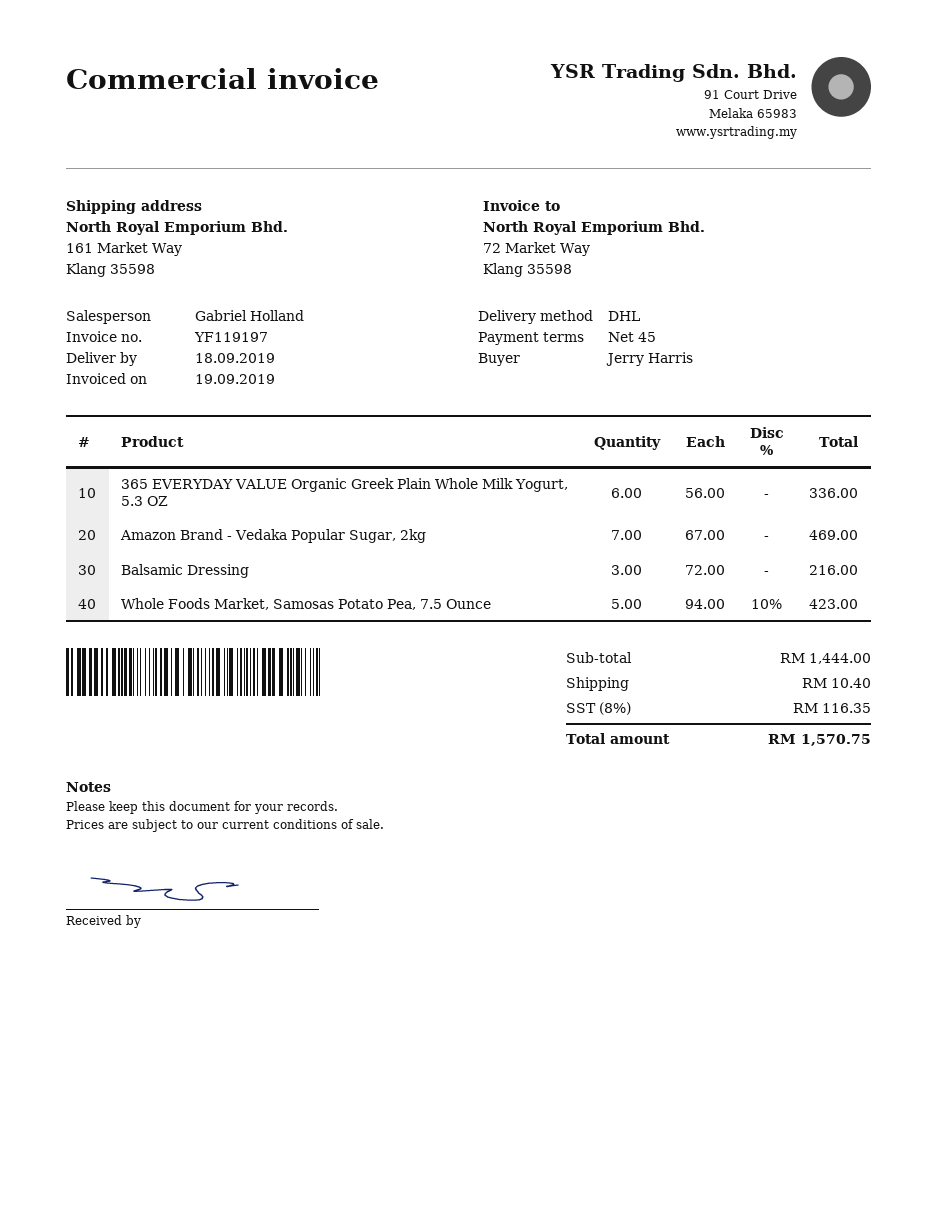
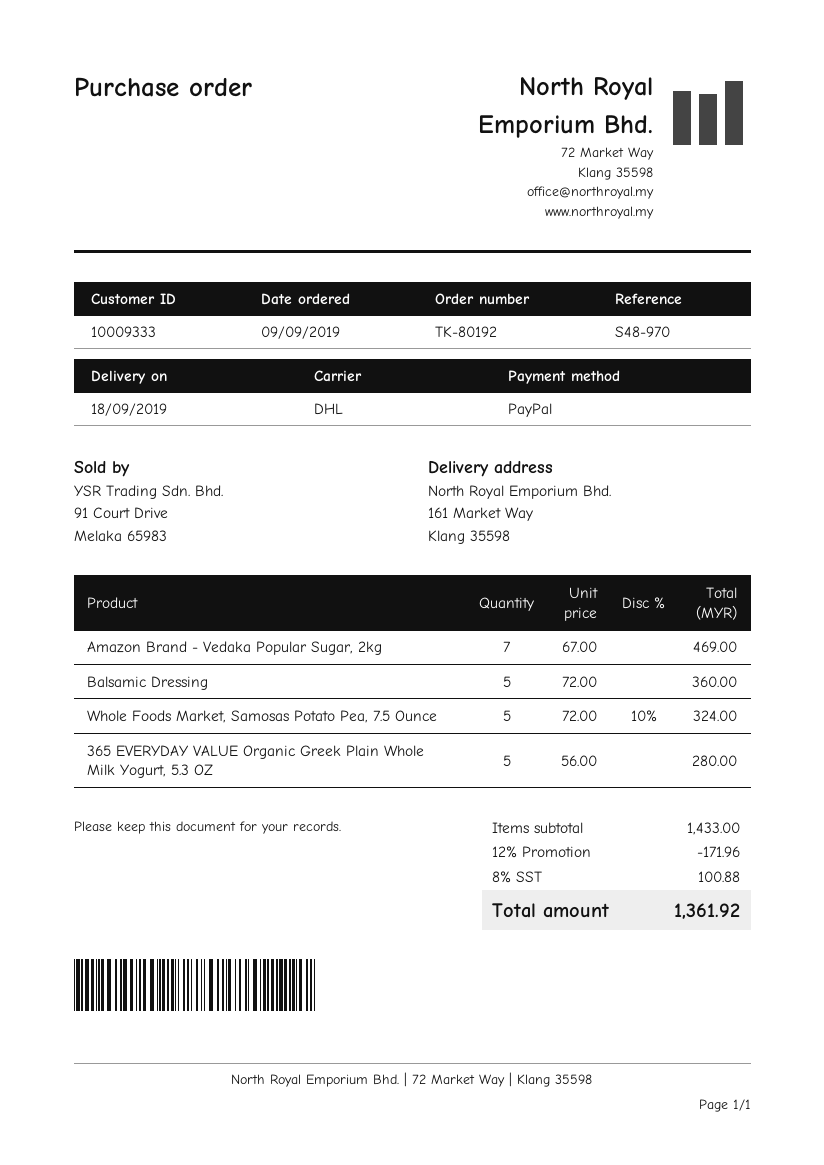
365 EVERYDAY VALUE Organic Greek Plain Whole Milk Yogurt, 5.3 OZ: 6 x 56.00 = 336.00 -> 5 x 56.00 = 280.00
Balsamic Dressing: 3 x 72.00 = 216.00 -> 5 x 72.00 = 360.00
Whole Foods Market, Samosas Potato Pea, 7.5 Ounce: 5 x 94.00 - 10% = 423.00 -> 5 x 72.00 - 10% = 324.00
subtotal: 1444.00 -> 1433.00
discount: none -> 12% = 171.96
shipping: 10.40 -> none
tax: 8% = 116.35 -> 8% = 100.88
total: 1570.75 -> 1361.92

